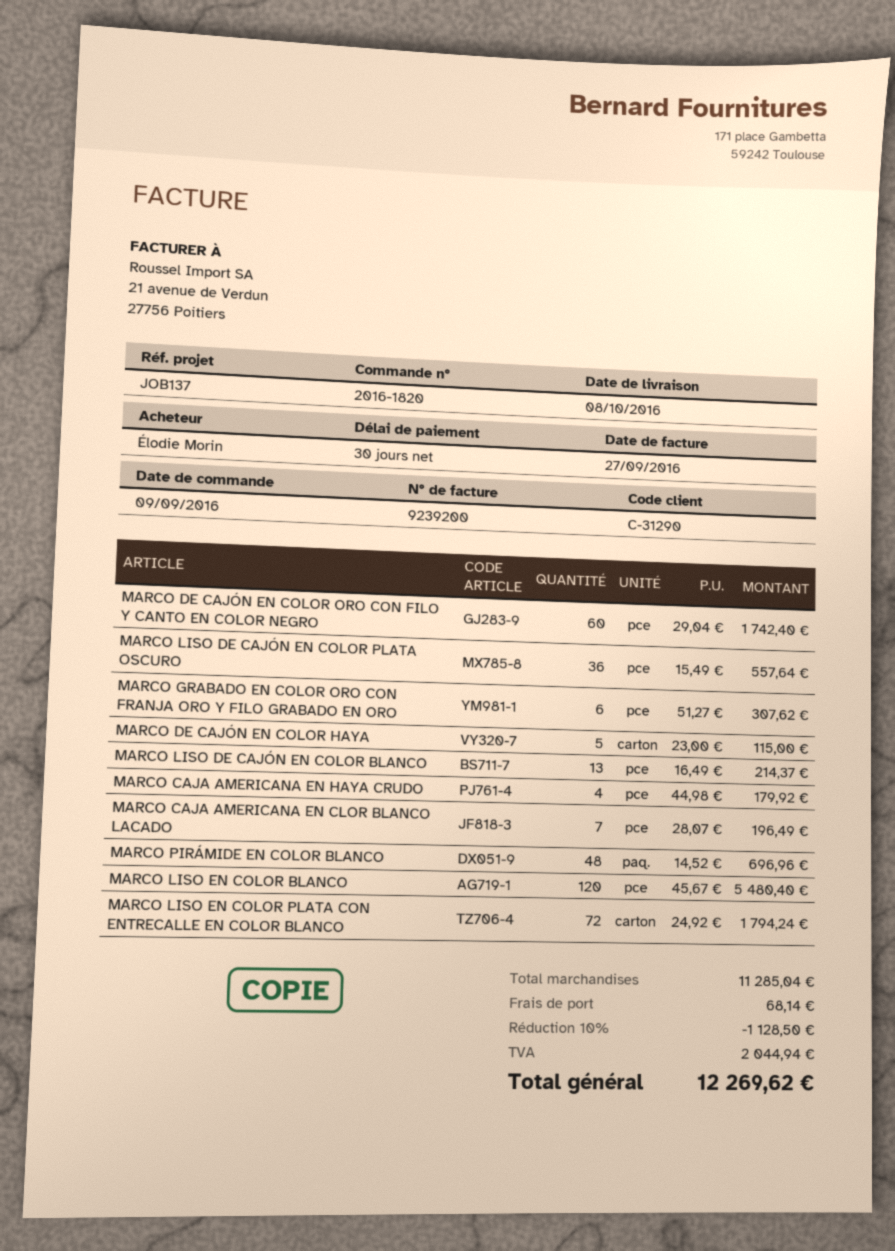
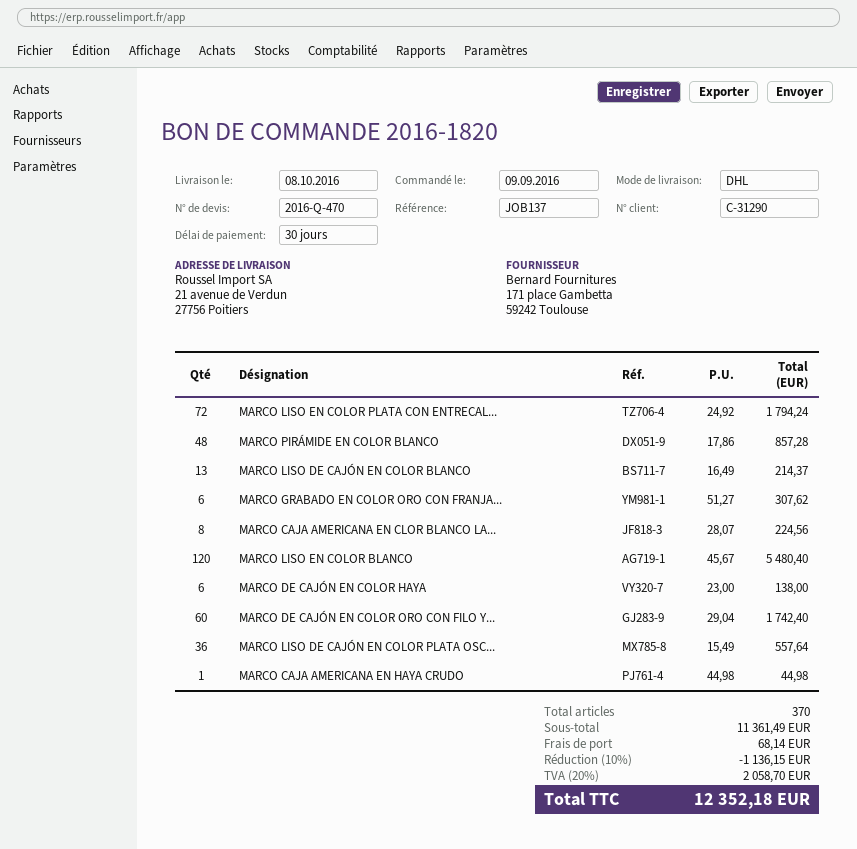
MARCO DE CAJÓN EN COLOR HAYA: 5 x 23.00 = 115.00 -> 6 x 23.00 = 138.00
MARCO CAJA AMERICANA EN HAYA CRUDO: 4 x 44.98 = 179.92 -> 1 x 44.98 = 44.98
MARCO CAJA AMERICANA EN CLOR BLANCO LACADO: 7 x 28.07 = 196.49 -> 8 x 28.07 = 224.56
MARCO PIRÁMIDE EN COLOR BLANCO: 48 x 14.52 = 696.96 -> 48 x 17.86 = 857.28
subtotal: 11285.04 -> 11361.49
discount: 10% = 1128.50 -> 10% = 1136.15
tax: 2044.94 -> 2058.70
total: 12269.62 -> 12352.18

